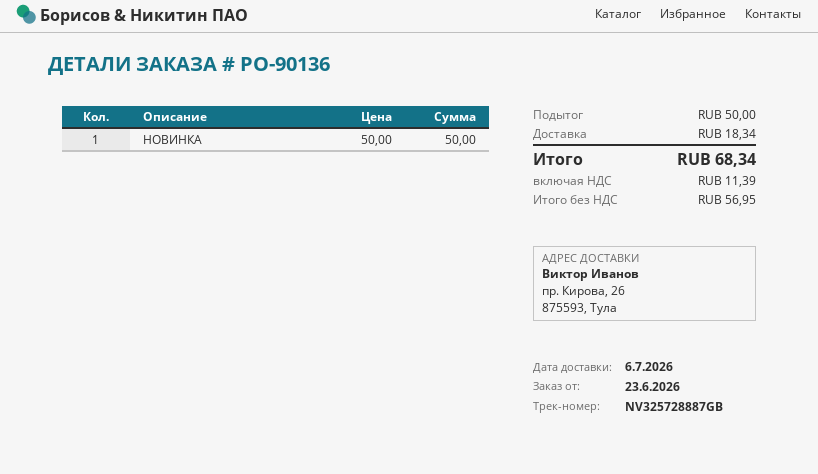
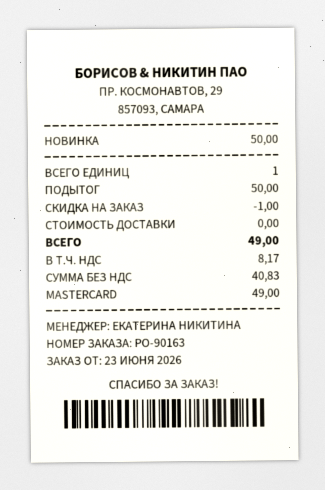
order number: PO-90136 -> PO-90163
discount: none -> 1.00
shipping: 18.34 -> 0.00
net: 56.95 -> 40.83
tax: 11.39 -> 8.17
total: 68.34 -> 49.00

